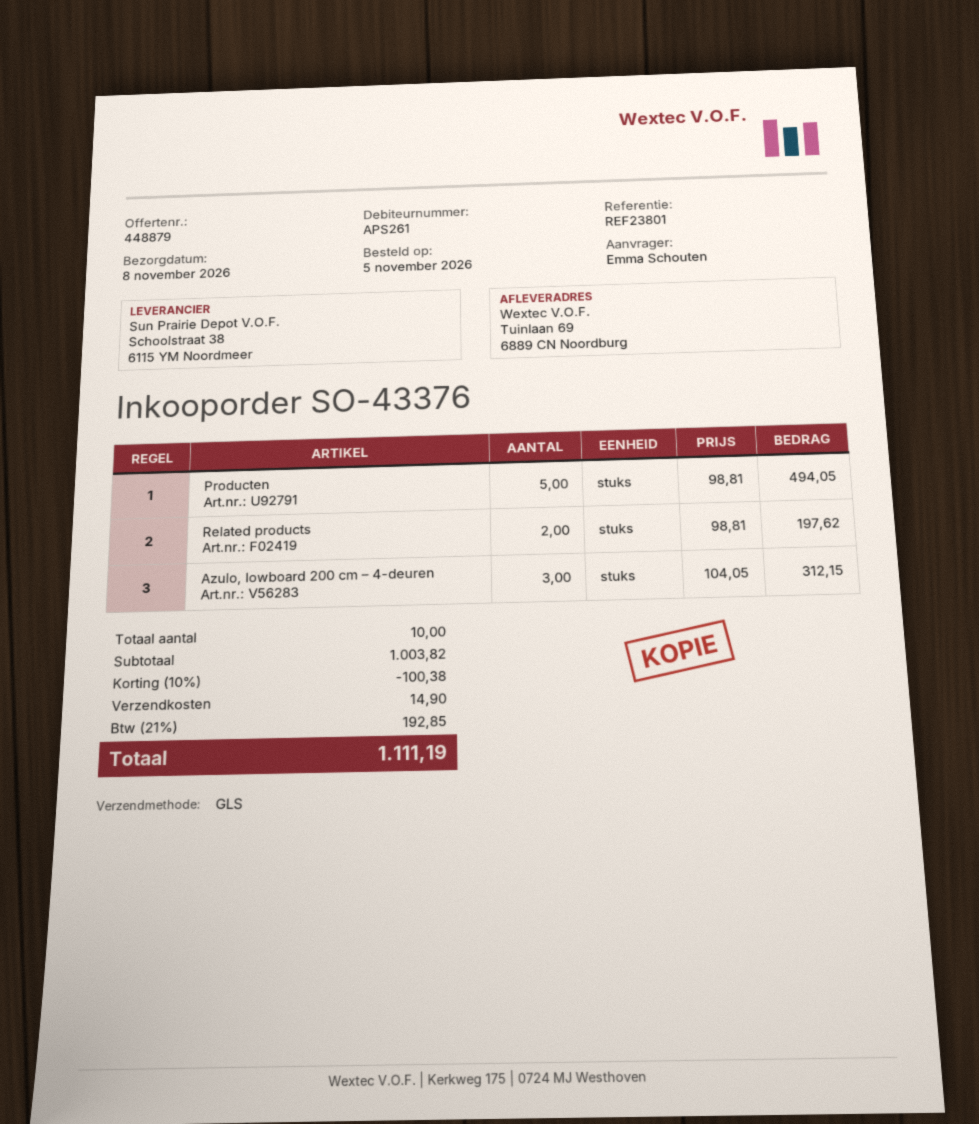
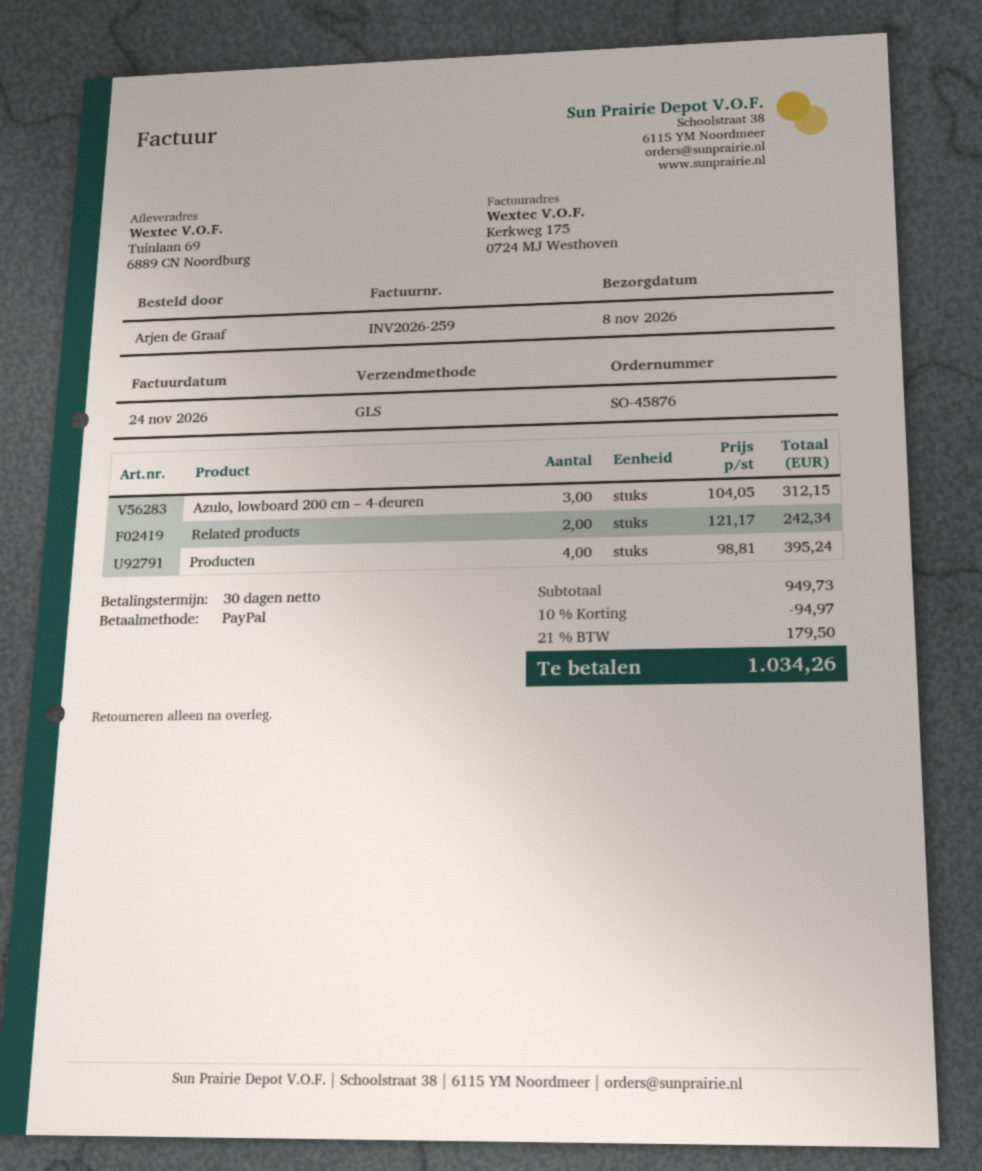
order number: SO-43376 -> SO-45876
ordered by: Emma Schouten -> Arjen de Graaf
Producten: 5 x 98.81 = 494.05 -> 4 x 98.81 = 395.24
Related products: 2 x 98.81 = 197.62 -> 2 x 121.17 = 242.34
subtotal: 1003.82 -> 949.73
discount: 10% = 100.38 -> 10% = 94.97
shipping: 14.90 -> none
tax: 21% = 192.85 -> 21% = 179.50
total: 1111.19 -> 1034.26

